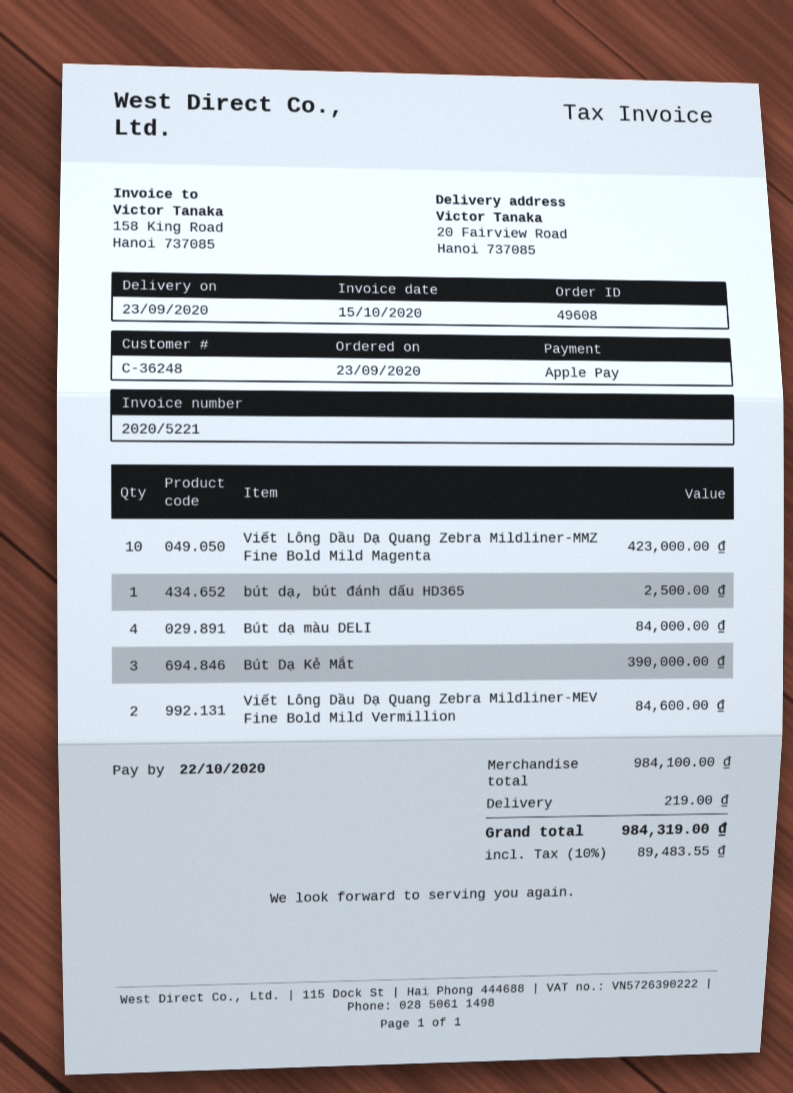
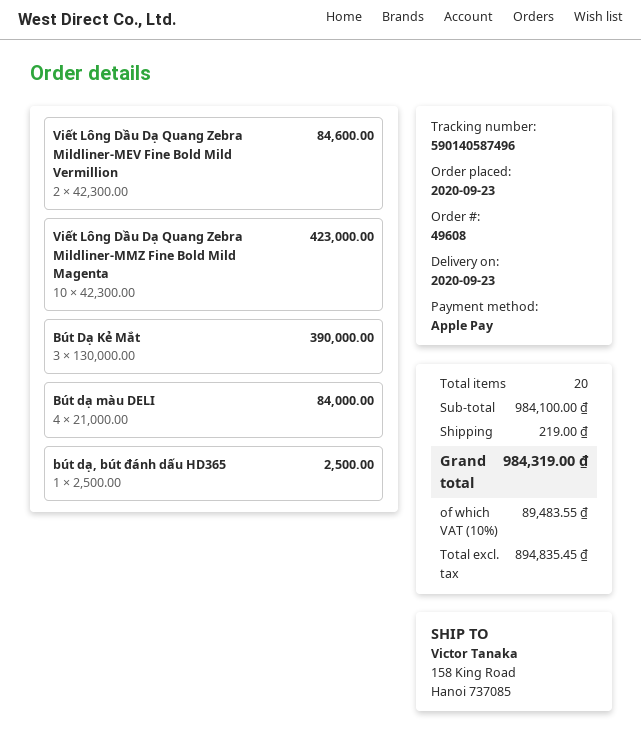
ship to: 20 Fairview Road, Hanoi 737085 -> 158 King Road, Hanoi 737085

